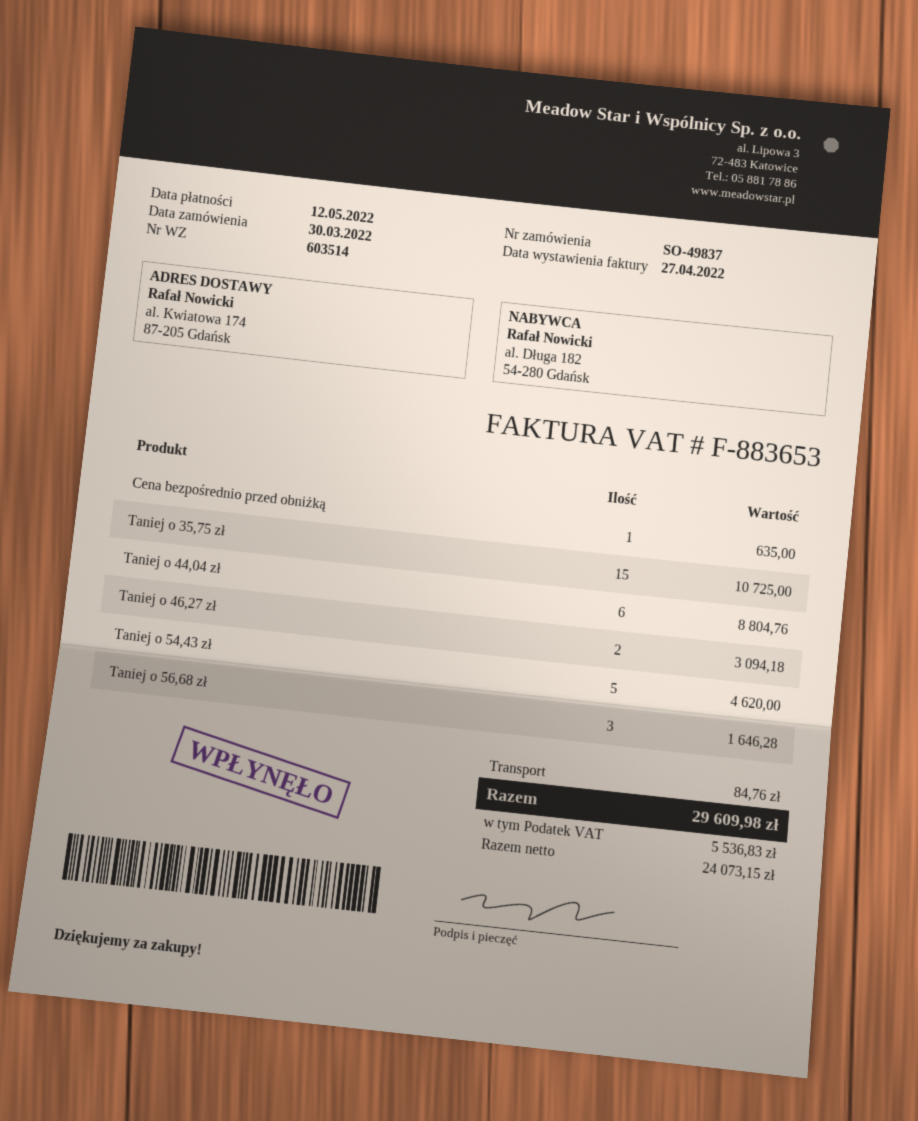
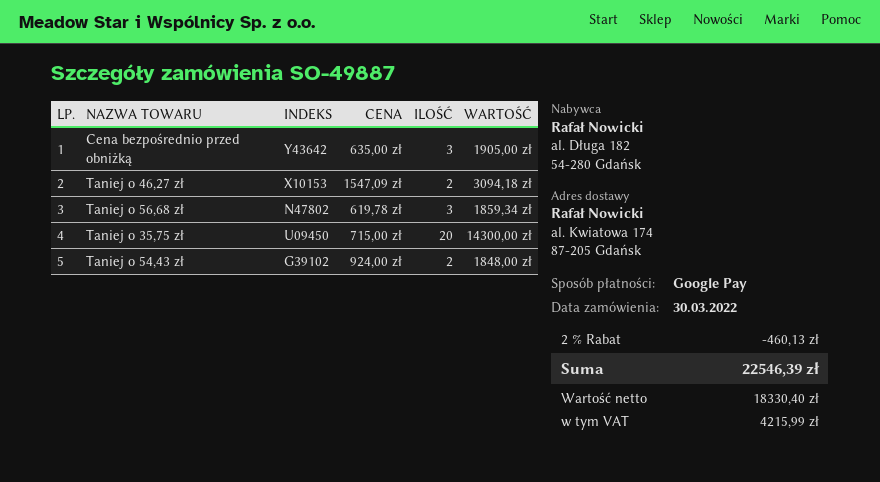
order number: SO-49837 -> SO-49887
Cena bezpośrednio przed obniżką: 1 for 635.00 -> 3 for 1905.00
Taniej o 35,75 zł: 15 for 10725.00 -> 20 for 14300.00
Taniej o 44,04 zł: 6 for 8804.76 -> none
Taniej o 54,43 zł: 5 for 4620.00 -> 2 for 1848.00
Taniej o 56,68 zł: 3 for 1646.28 -> 3 for 1859.34
discount: none -> 2% = 460.13
shipping: 84.76 -> none
net: 24073.15 -> 18330.40
tax: 5536.83 -> 4215.99
total: 29609.98 -> 22546.39

